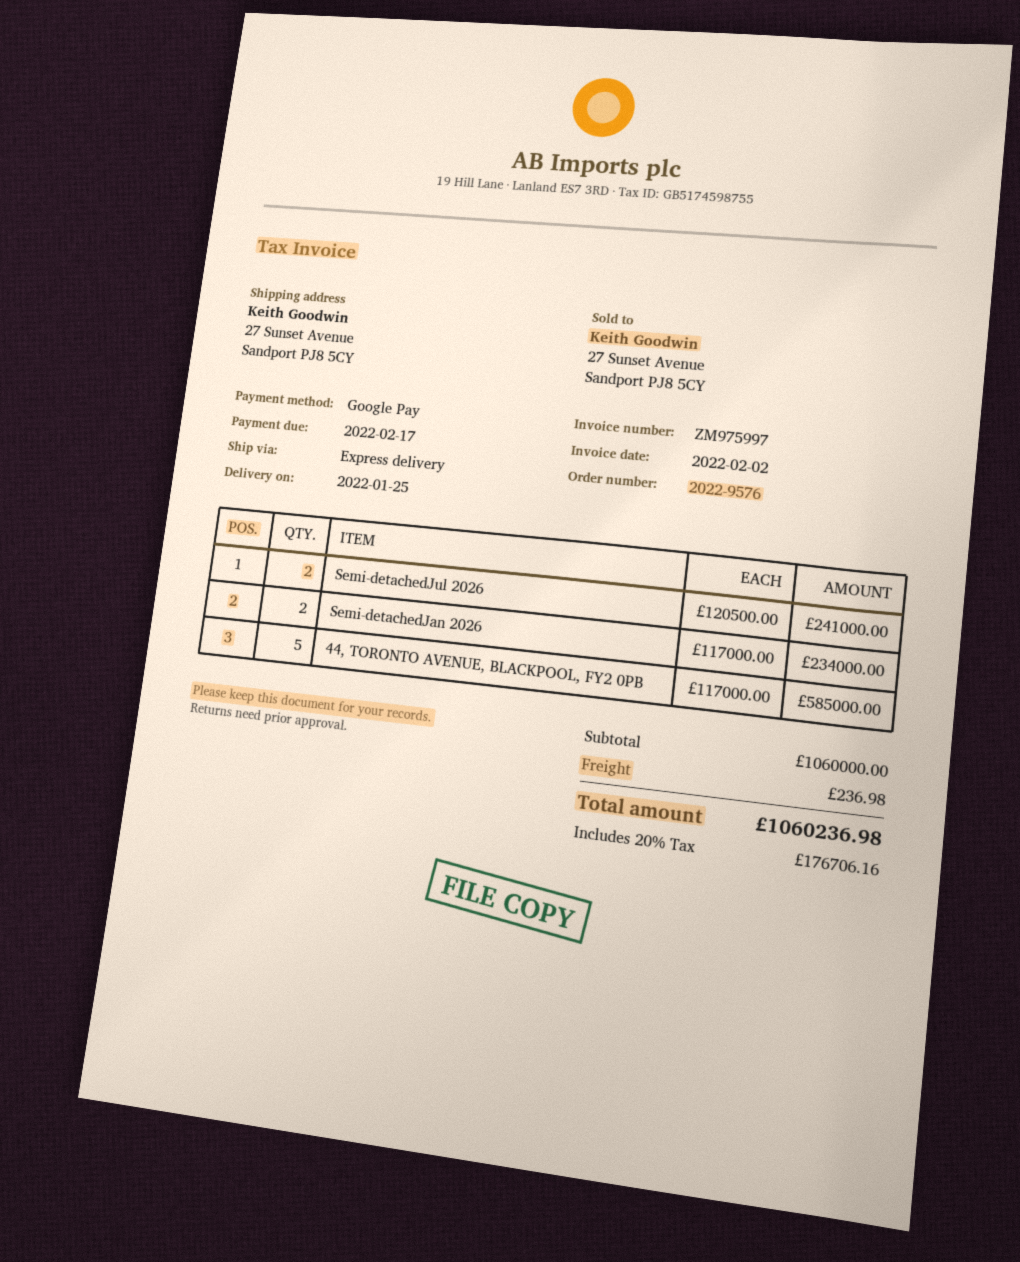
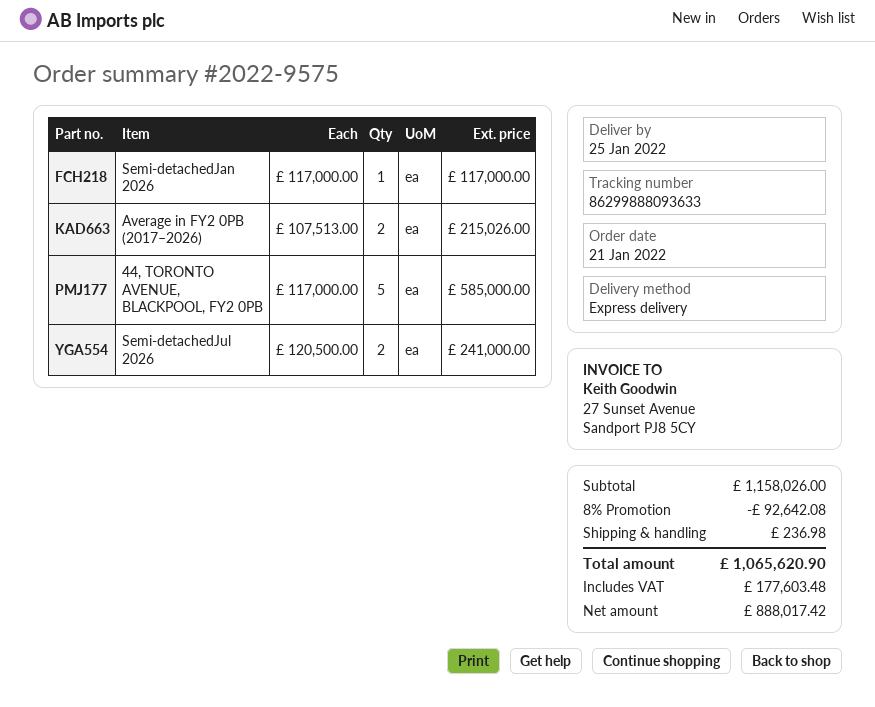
order number: 2022-9576 -> 2022-9575
Semi-detachedJan 2026: 2 x 117000.00 = 234000.00 -> 1 x 117000.00 = 117000.00
Average in FY2 0PB (2017–2026): none -> 2 x 107513.00 = 215026.00
subtotal: 1060000.00 -> 1158026.00
discount: none -> 8% = 92642.08
tax: 176706.16 -> 177603.48
total: 1060236.98 -> 1065620.90

